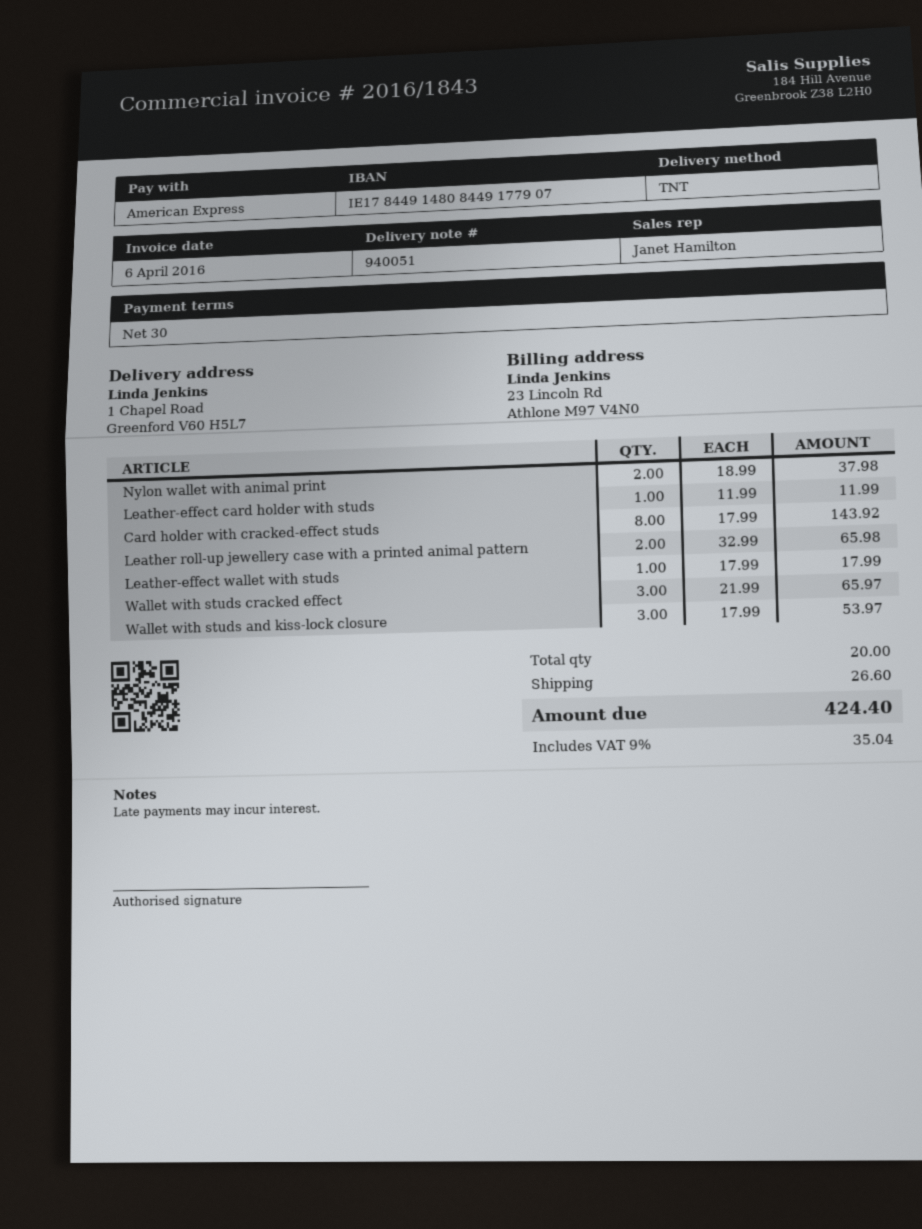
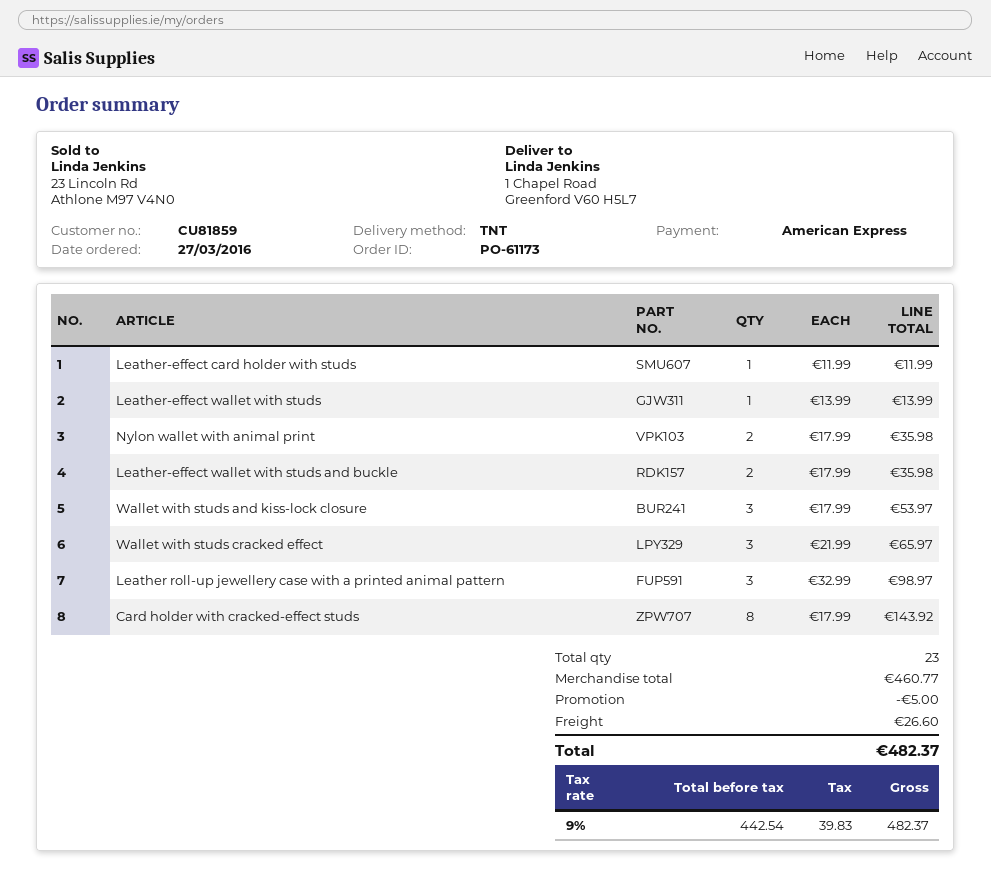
Nylon wallet with animal print: 2 x 18.99 = 37.98 -> 2 x 17.99 = 35.98
Leather roll-up jewellery case with a printed animal pattern: 2 x 32.99 = 65.98 -> 3 x 32.99 = 98.97
Leather-effect wallet with studs: 1 x 17.99 = 17.99 -> 1 x 13.99 = 13.99
Leather-effect wallet with studs and buckle: none -> 2 x 17.99 = 35.98
total quantity: 20 -> 23
discount: none -> 5.00
tax: 9% = 35.04 -> 9% = 39.83
total: 424.40 -> 482.37

